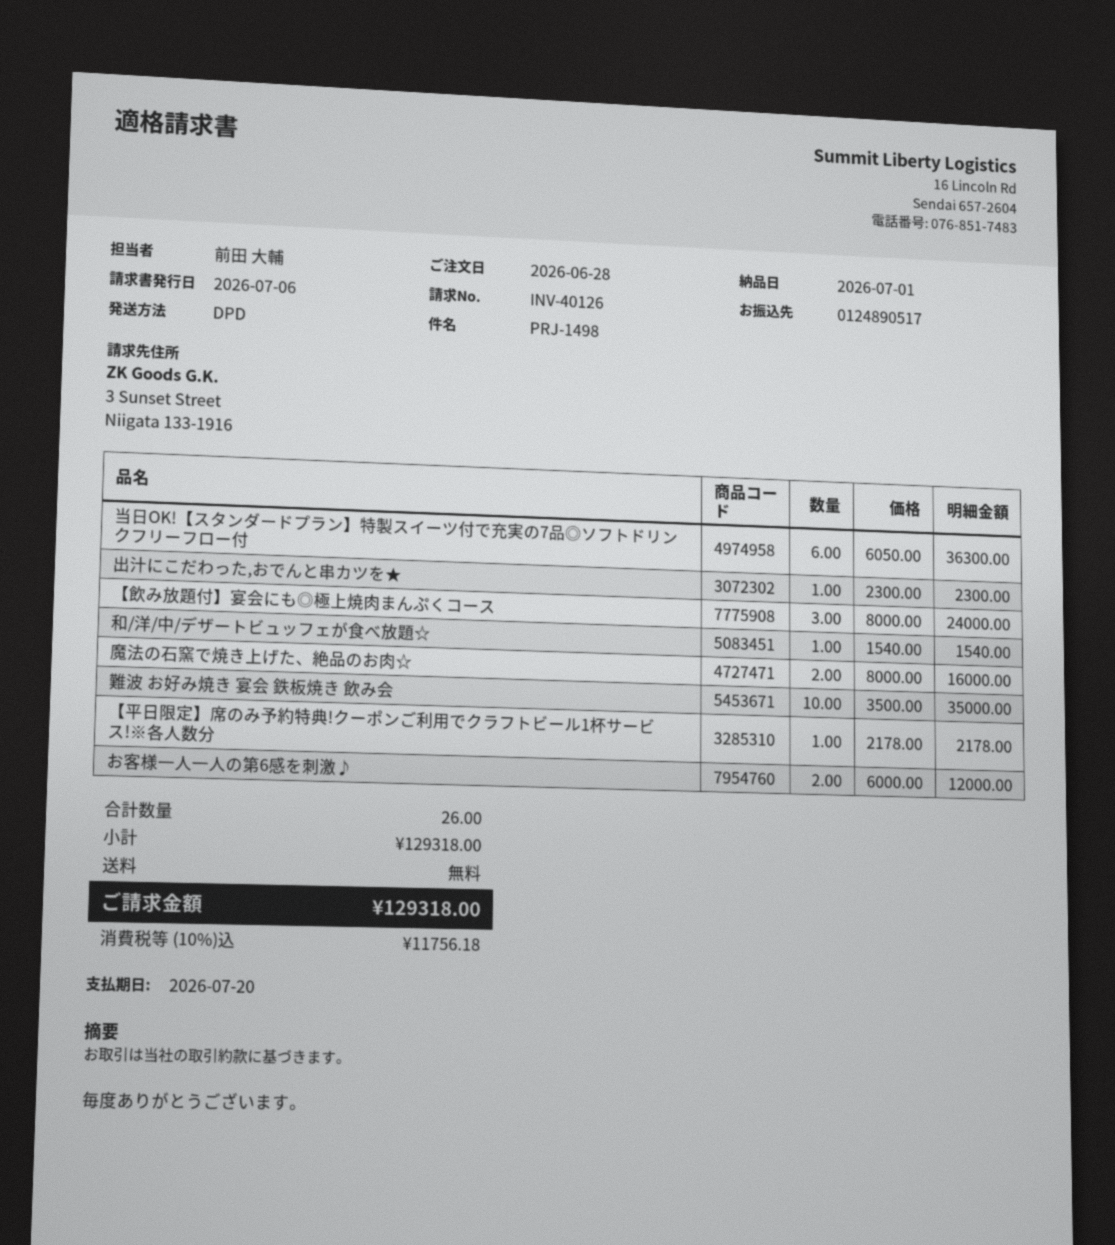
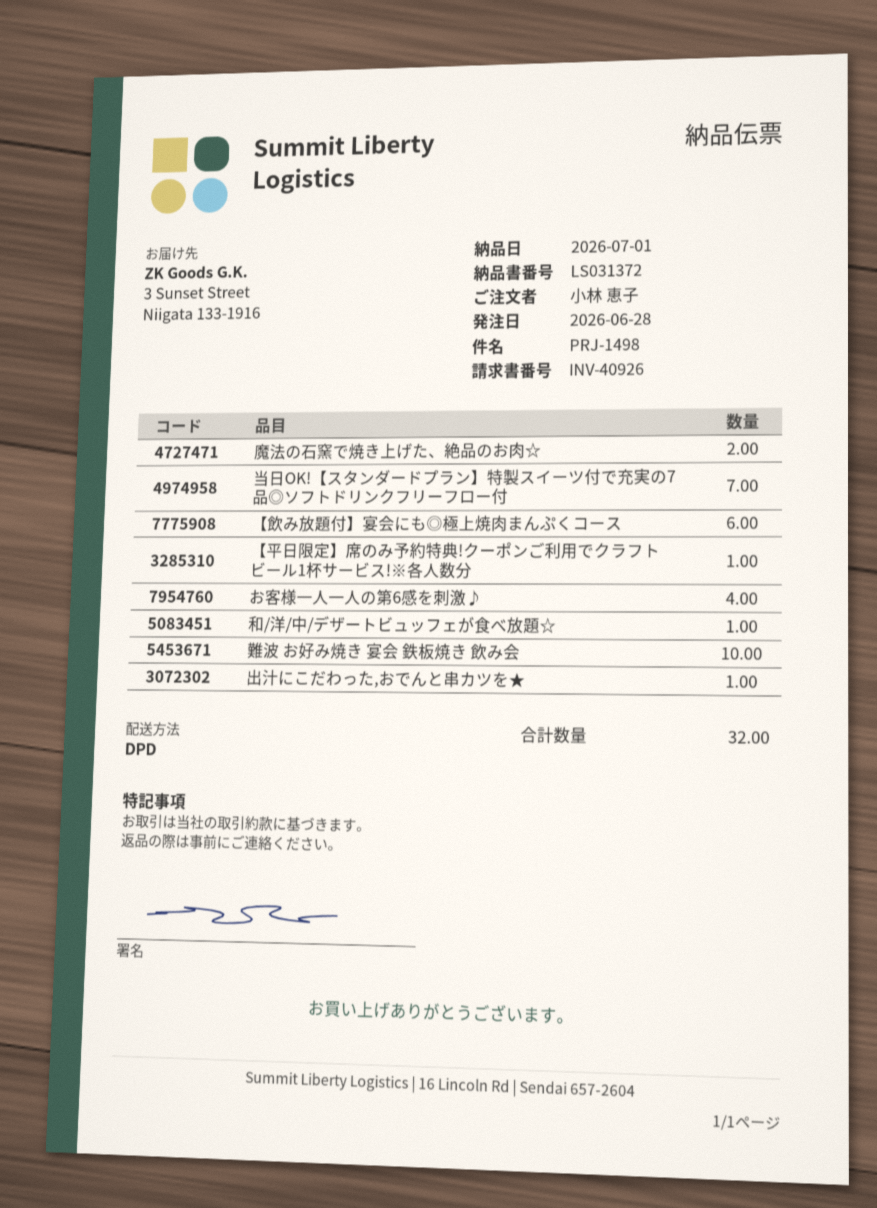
invoice number: INV-40126 -> INV-40926
当日OK!【スタンダードプラン】特製スイーツ付で充実の7品◎ソフトドリンクフリーフロー付: 6 -> 7
【飲み放題付】宴会にも◎極上焼肉まんぷくコース: 3 -> 6
お客様一人一人の第6感を刺激♪: 2 -> 4
total quantity: 26 -> 32

